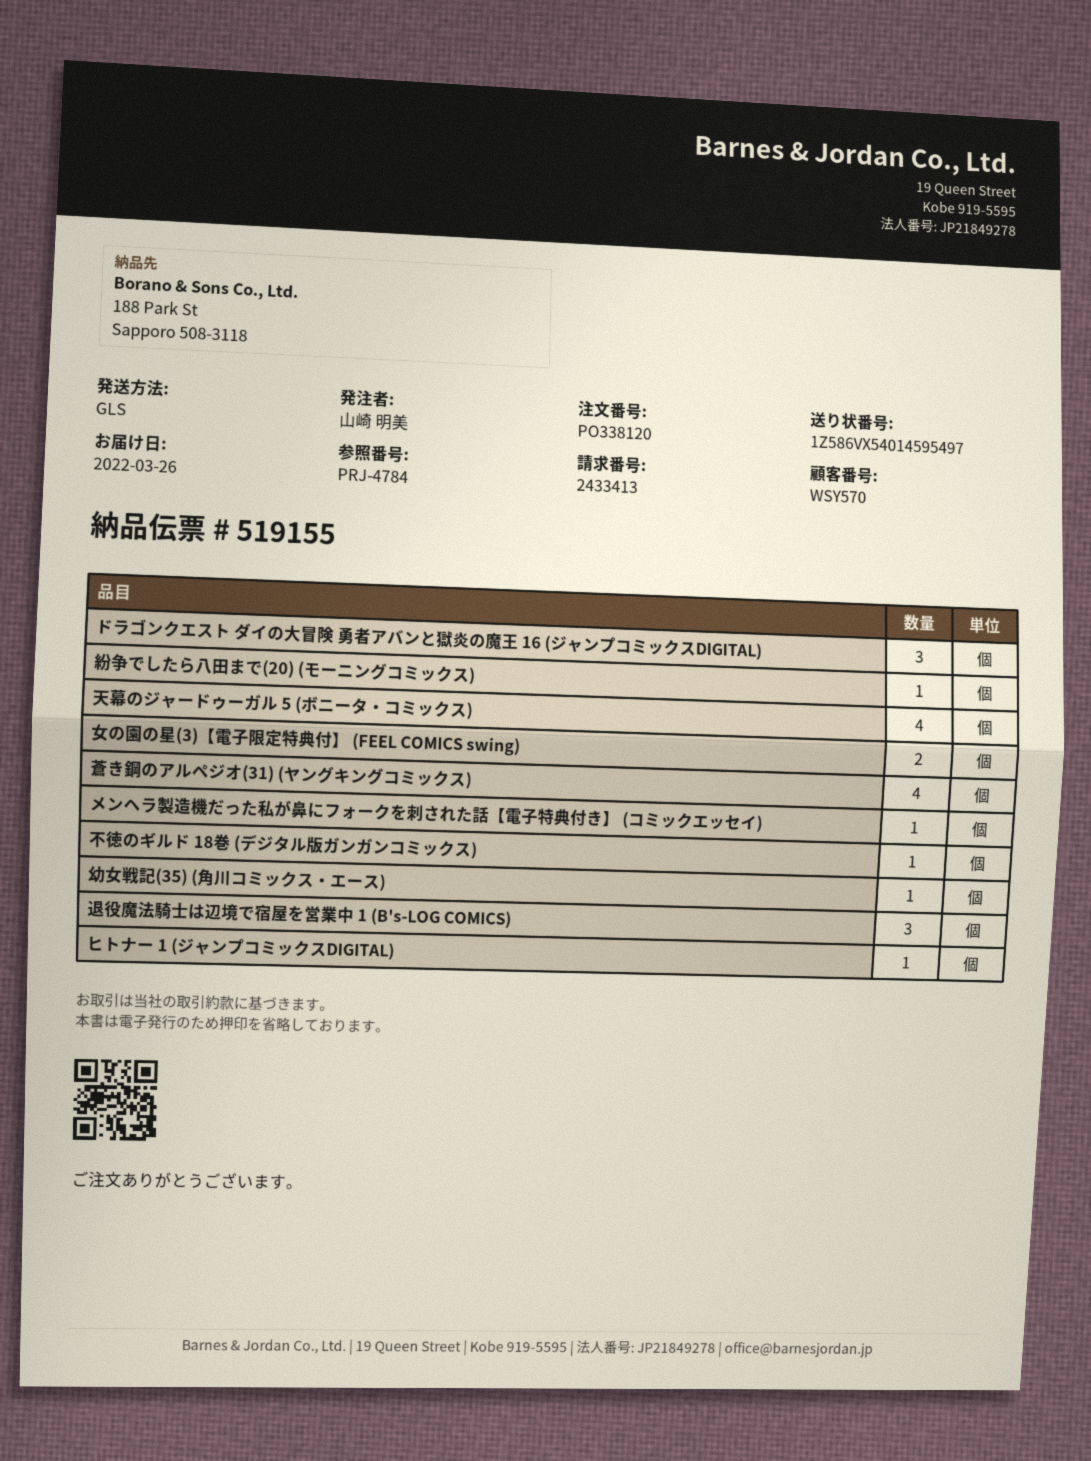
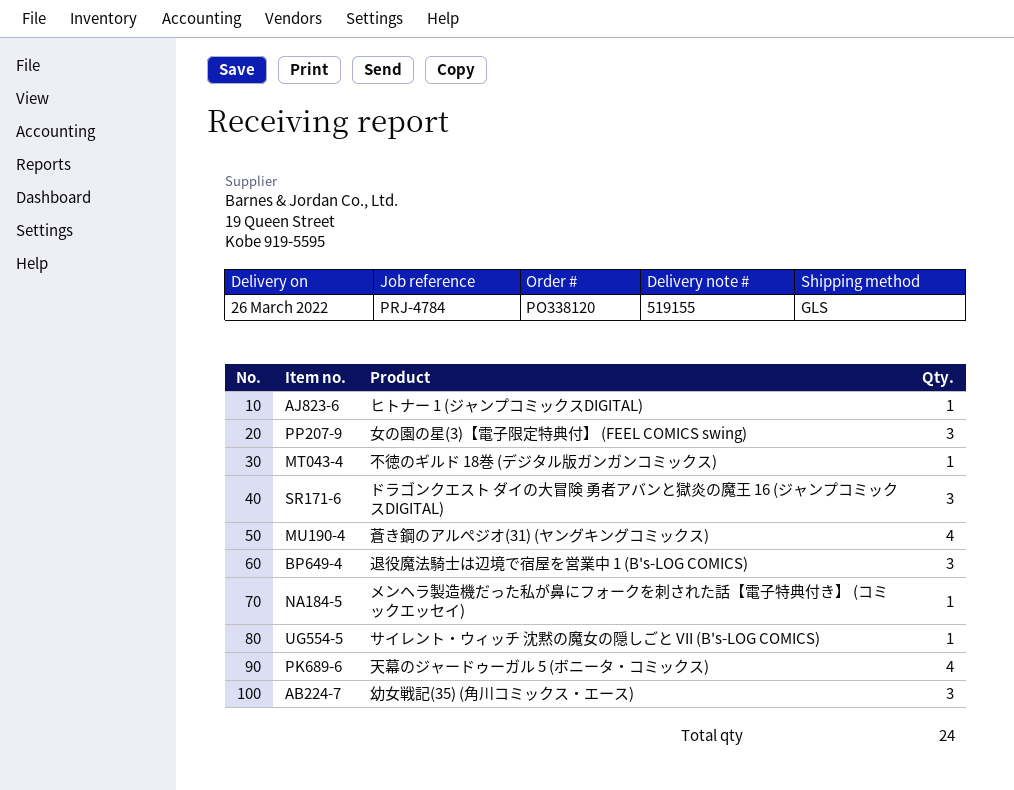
紛争でしたら八田まで(20) (モーニングコミックス): 1 -> none
女の園の星(3)【電子限定特典付】 (FEEL COMICS swing): 2 -> 3
幼女戦記(35) (角川コミックス・エース): 1 -> 3
サイレント・ウィッチ 沈黙の魔女の隠しごと VII (B's-LOG COMICS): none -> 1

